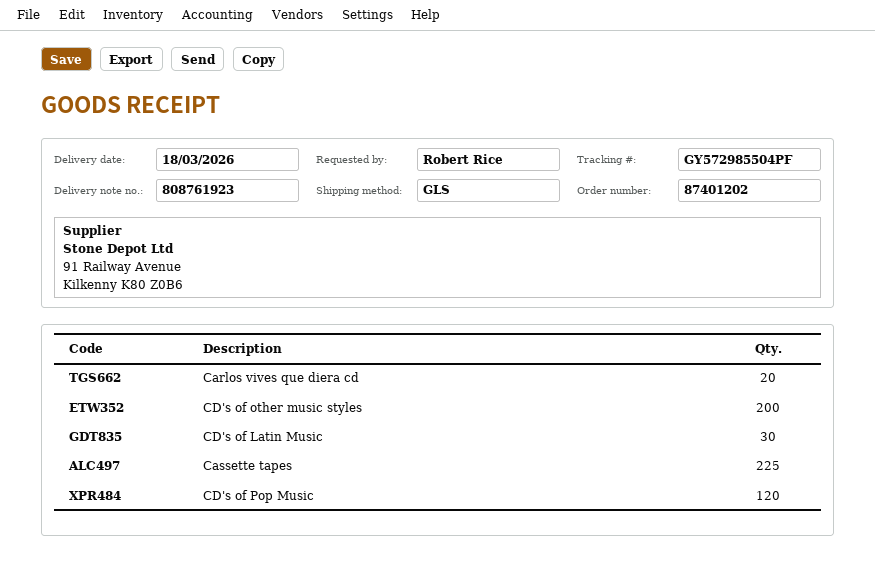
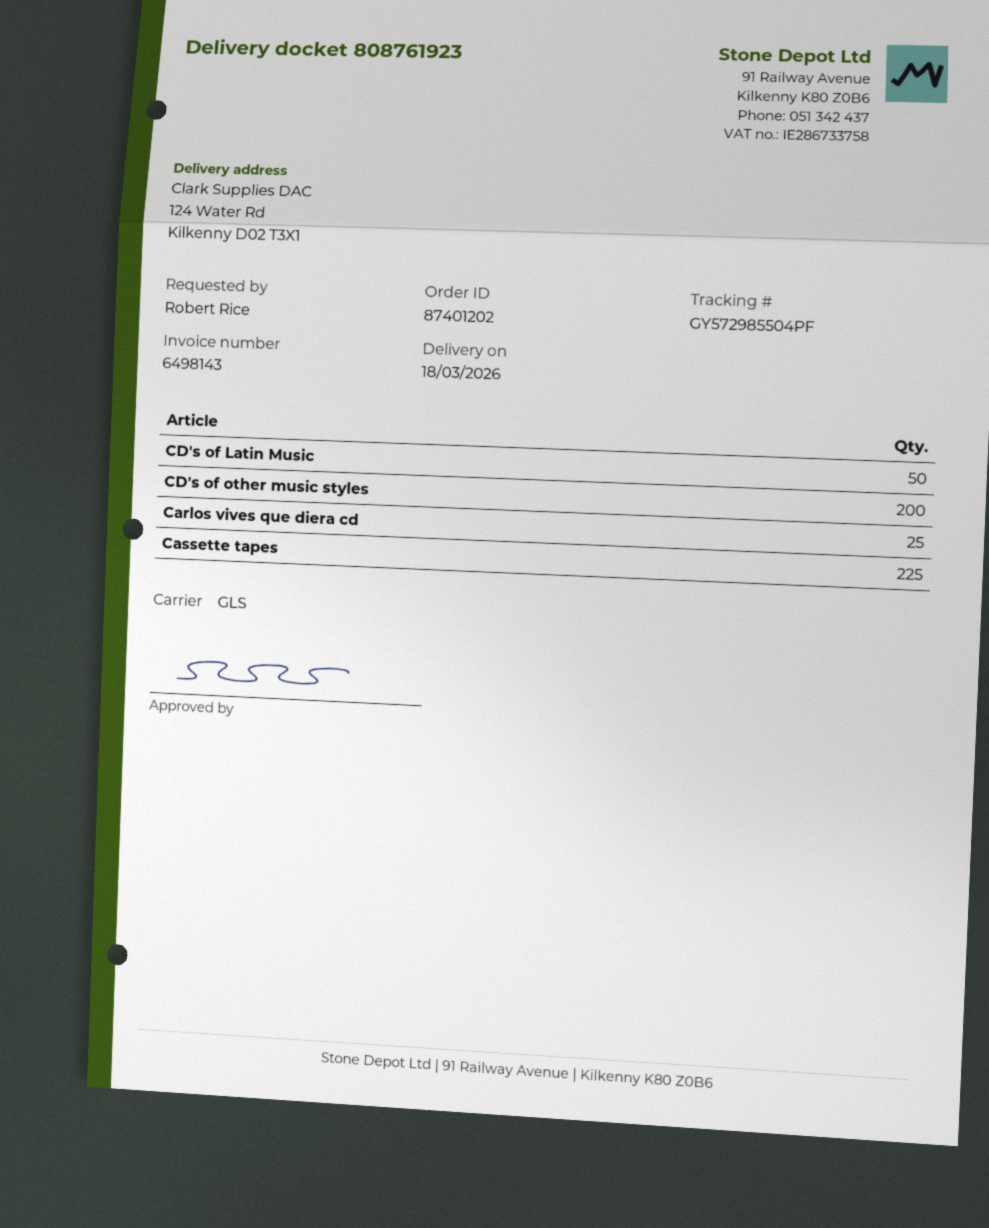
Carlos vives que diera cd: 20 -> 25
CD's of Latin Music: 30 -> 50
CD's of Pop Music: 120 -> none

